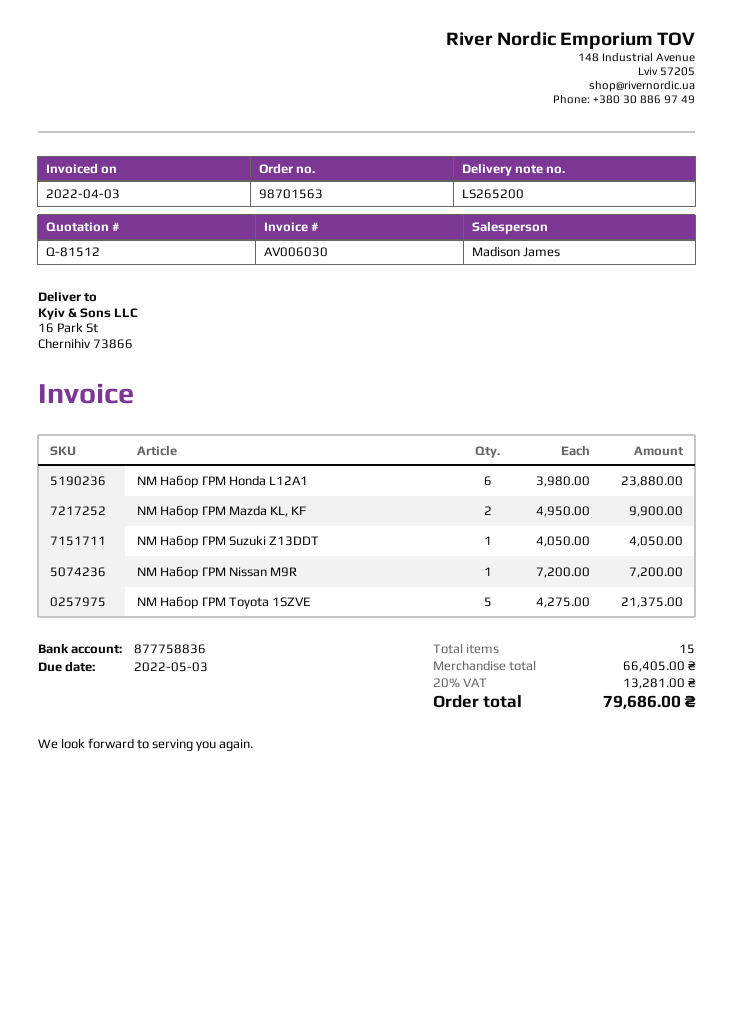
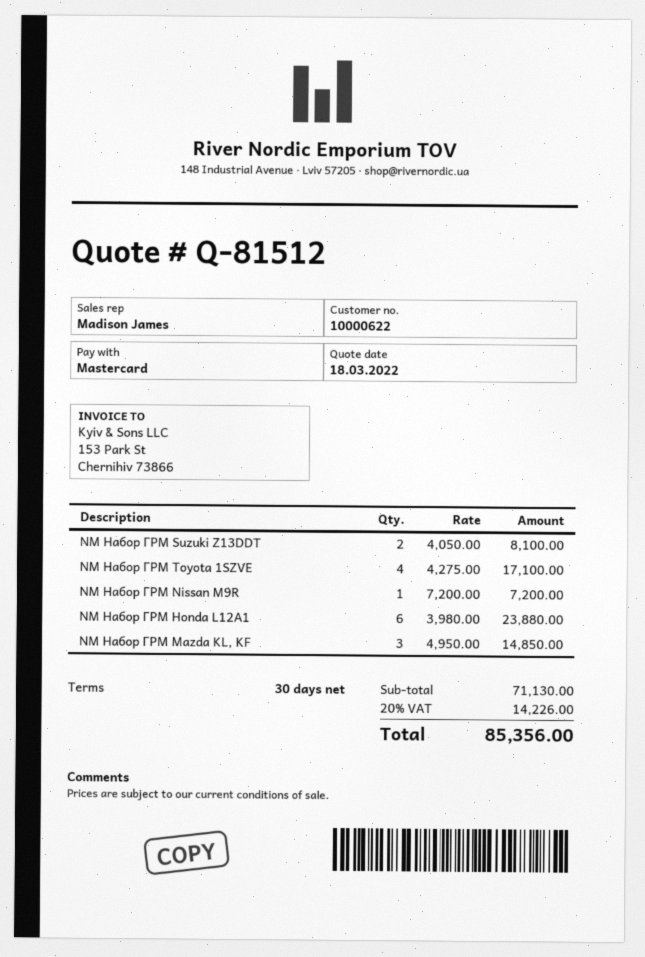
NM Набор ГРМ Mazda KL, KF: 2 x 4950.00 = 9900.00 -> 3 x 4950.00 = 14850.00
NM Набор ГРМ Suzuki Z13DDT: 1 x 4050.00 = 4050.00 -> 2 x 4050.00 = 8100.00
NM Набор ГРМ Toyota 1SZVE: 5 x 4275.00 = 21375.00 -> 4 x 4275.00 = 17100.00
subtotal: 66405.00 -> 71130.00
tax: 20% = 13281.00 -> 20% = 14226.00
total: 79686.00 -> 85356.00

